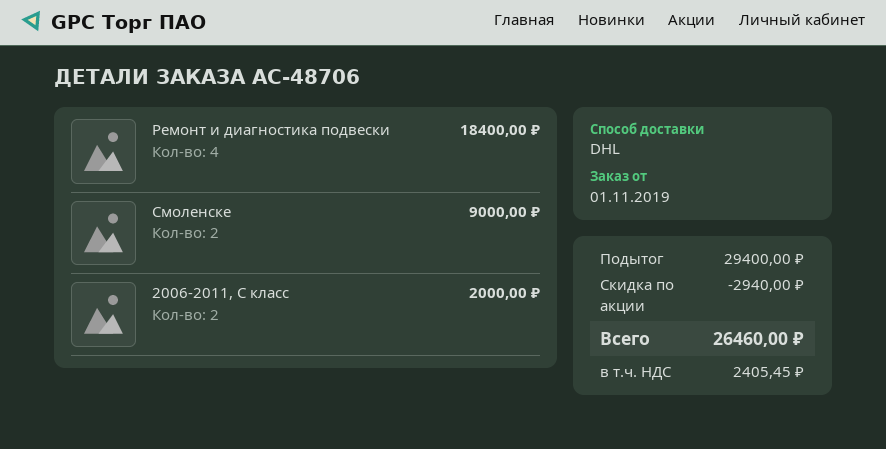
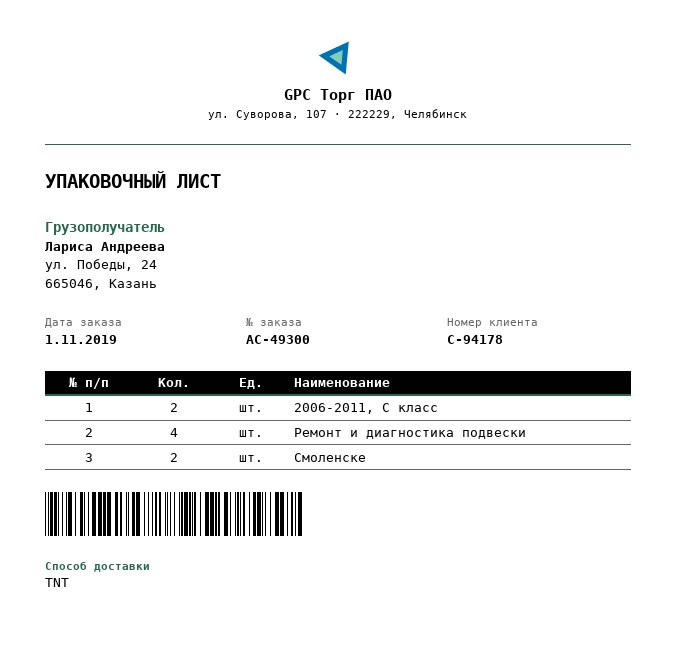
order number: AC-48706 -> AC-49300
shipping method: DHL -> TNT

